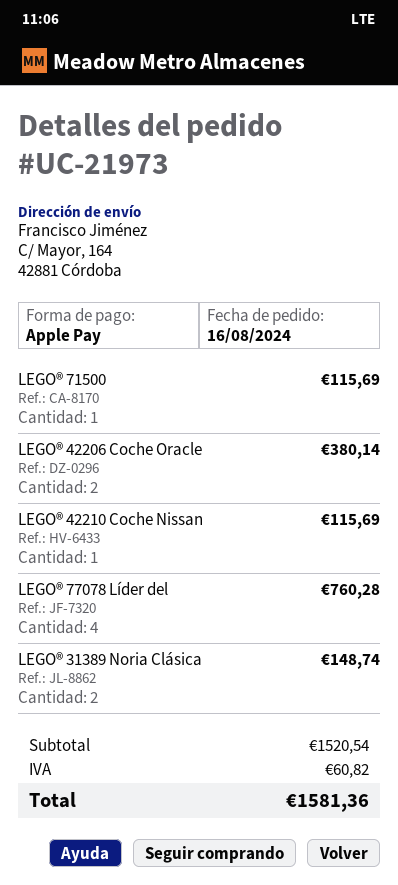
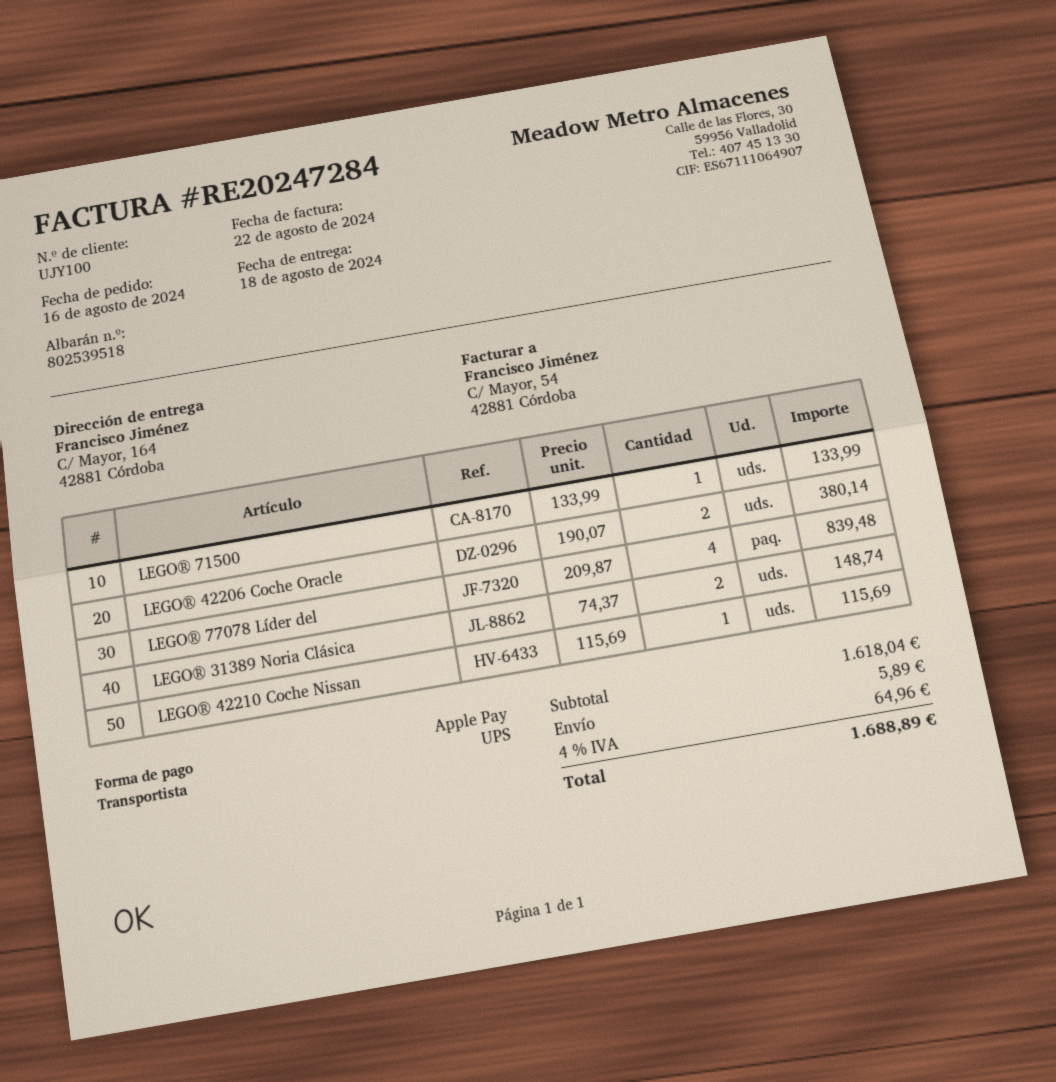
LEGO® 71500: 1 for 115.69 -> 1 for 133.99
LEGO® 77078 Líder del: 4 for 760.28 -> 4 for 839.48
subtotal: 1520.54 -> 1618.04
shipping: none -> 5.89
tax: 60.82 -> 64.96
total: 1581.36 -> 1688.89

